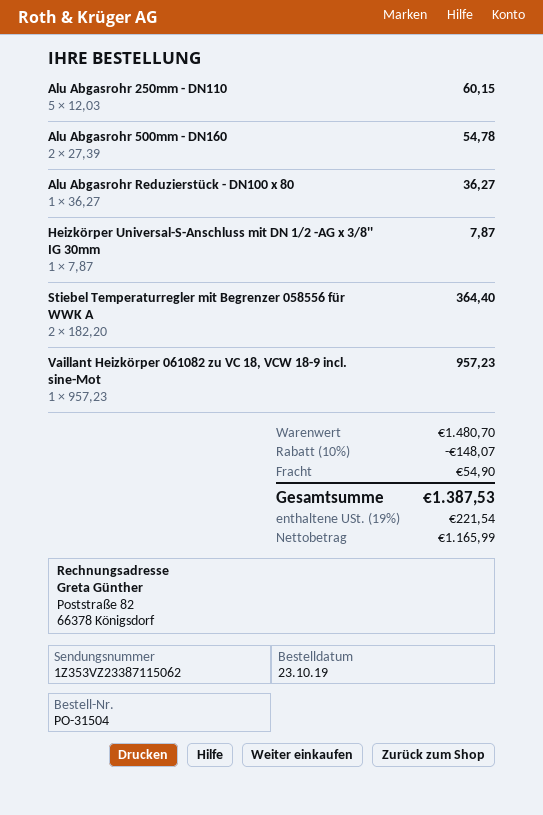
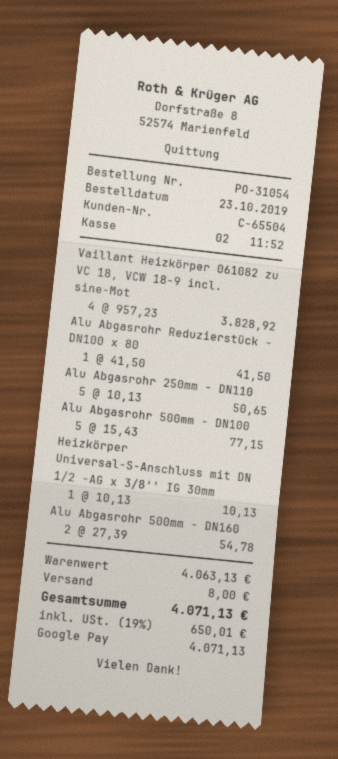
order number: PO-31504 -> PO-31054
Alu Abgasrohr 250mm - DN110: 5 x 12.03 = 60.15 -> 5 x 10.13 = 50.65
Alu Abgasrohr Reduzierstück - DN100 x 80: 1 x 36.27 = 36.27 -> 1 x 41.50 = 41.50
Heizkörper Universal-S-Anschluss mit DN 1/2 -AG x 3/8'' IG 30mm: 1 x 7.87 = 7.87 -> 1 x 10.13 = 10.13
Stiebel Temperaturregler mit Begrenzer 058556 für WWK A: 2 x 182.20 = 364.40 -> none
Vaillant Heizkörper 061082 zu VC 18, VCW 18-9 incl. sine-Mot: 1 x 957.23 = 957.23 -> 4 x 957.23 = 3828.92
Alu Abgasrohr 500mm - DN100: none -> 5 x 15.43 = 77.15
subtotal: 1480.70 -> 4063.13
discount: 10% = 148.07 -> none
shipping: 54.90 -> 8.00
tax: 19% = 221.54 -> 19% = 650.01
total: 1387.53 -> 4071.13

